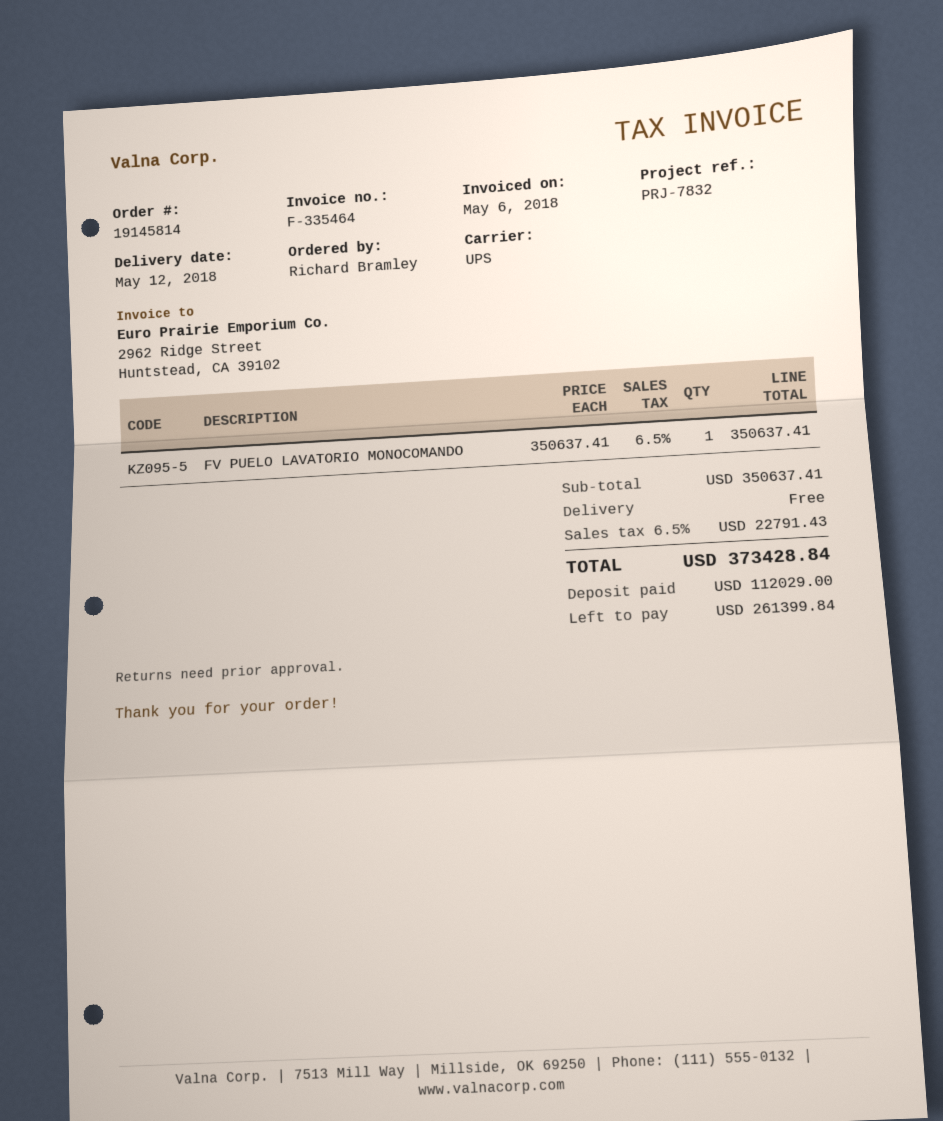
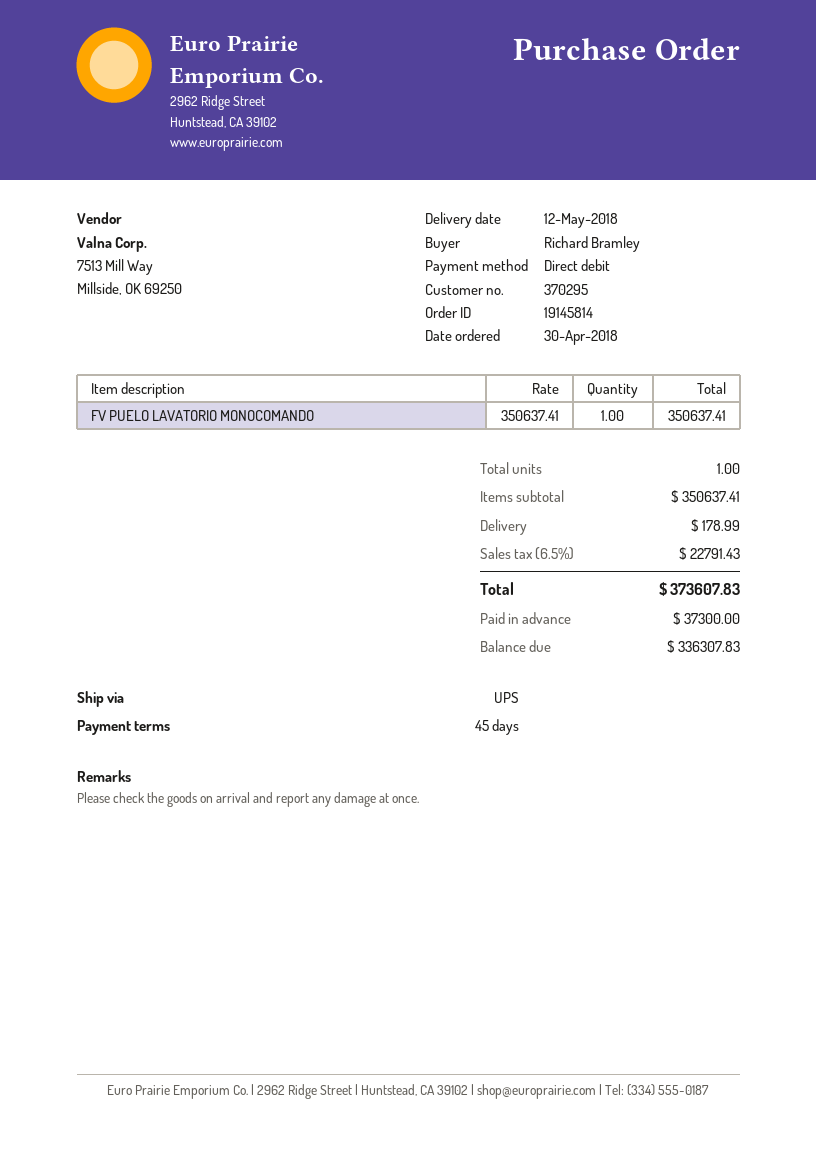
shipping: 0.00 -> 178.99
total: 373428.84 -> 373607.83
deposit: 112029.00 -> 37300.00
balance: 261399.84 -> 336307.83

